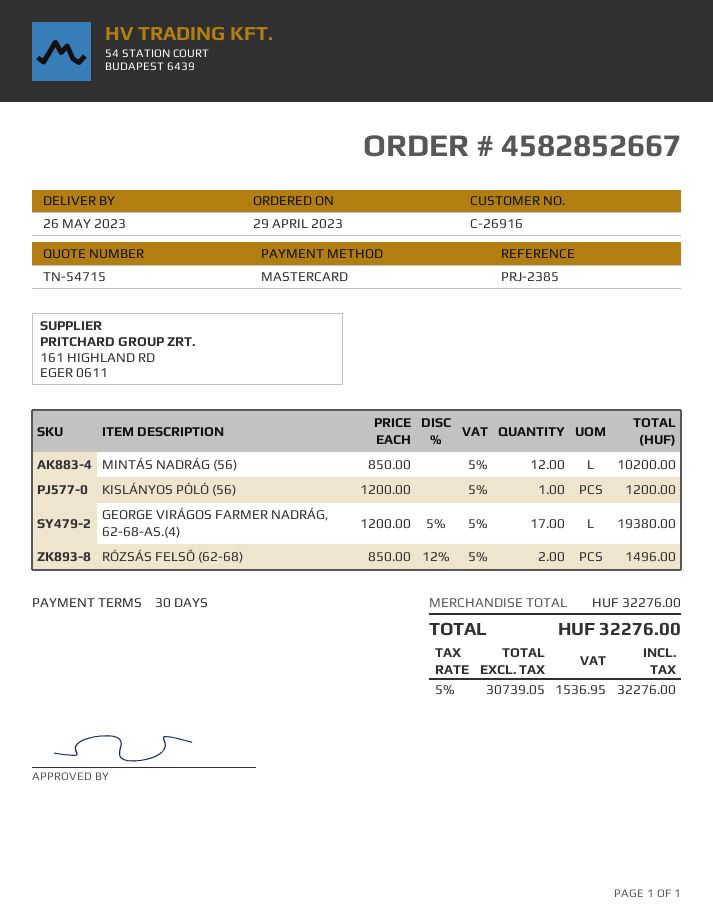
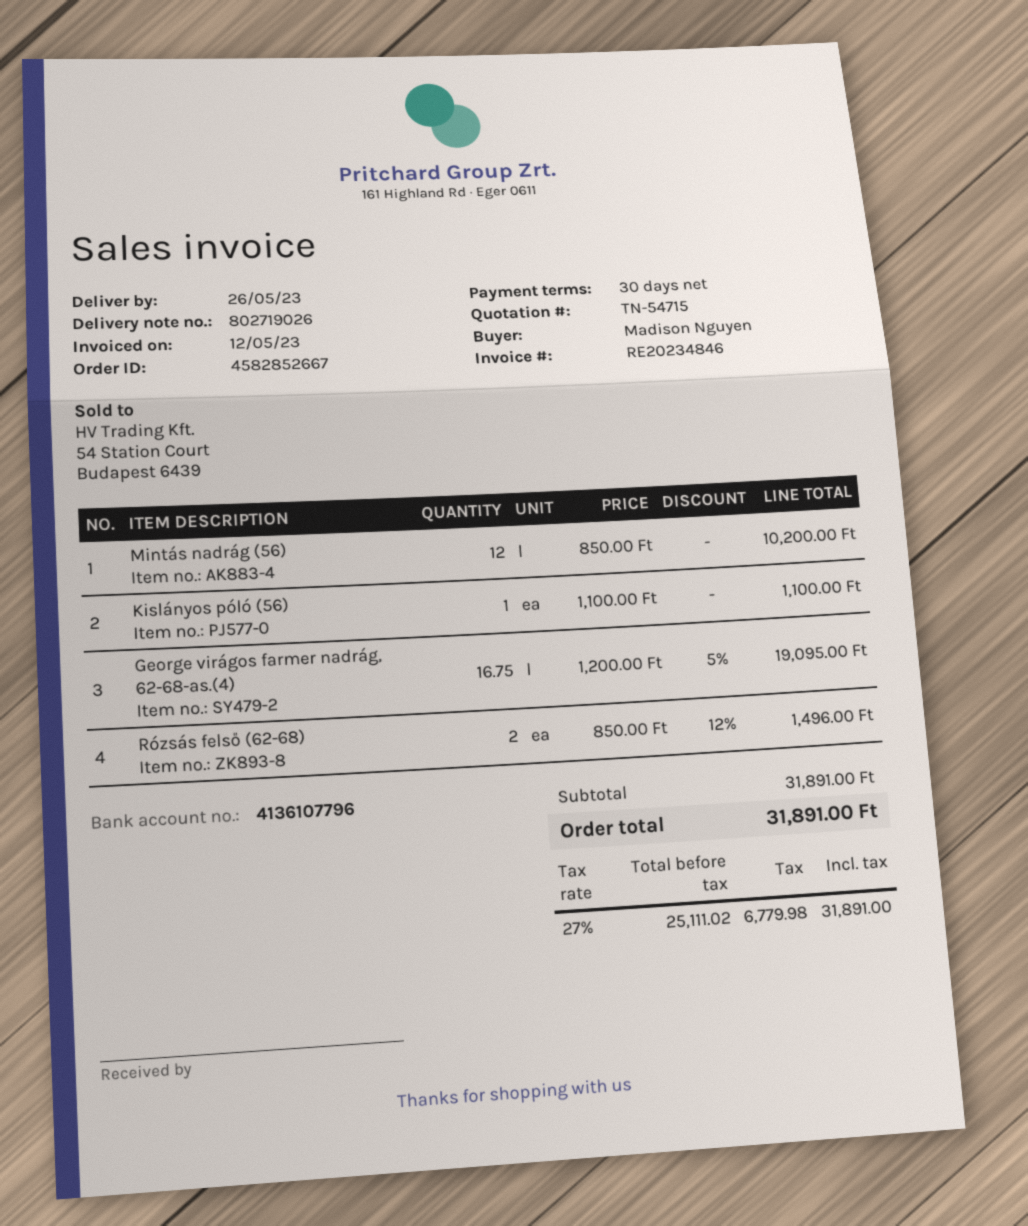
KISLÁNYOS PÓLÓ (56): 1 x 1200.00 = 1200.00 -> 1 x 1100.00 = 1100.00
GEORGE VIRÁGOS FARMER NADRÁG, 62-68-AS.(4): 17 x 1200.00 - 5% = 19380.00 -> 16.75 x 1200.00 - 5% = 19095.00
subtotal: 32276.00 -> 31891.00
net: 30739.05 -> 25111.02
tax: 5% = 1536.95 -> 27% = 6779.98
total: 32276.00 -> 31891.00

